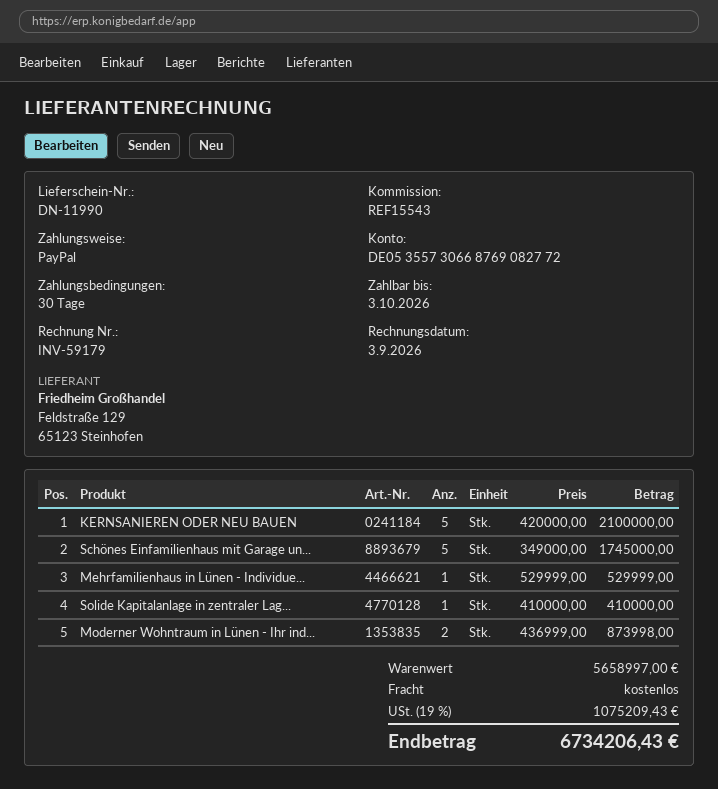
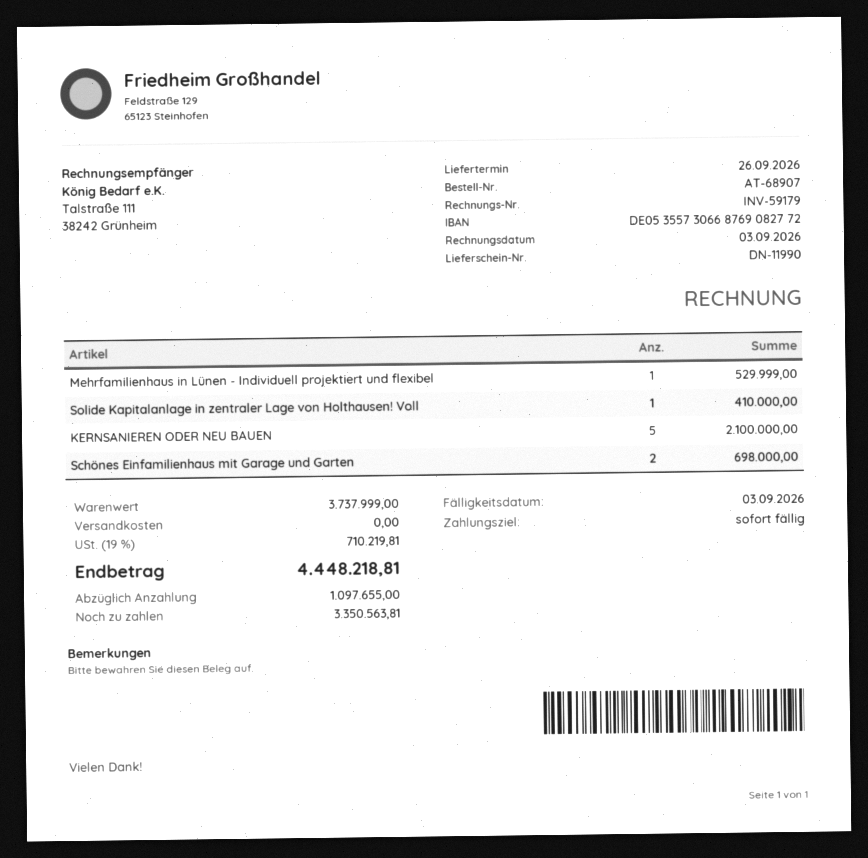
payment terms: 30 days -> on receipt
due date: 2026-10-03 -> 2026-09-03
Schönes Einfamilienhaus mit Garage un...: 5 for 1745000.00 -> 2 for 698000.00
Moderner Wohntraum in Lünen - Ihr ind...: 2 for 873998.00 -> none
subtotal: 5658997.00 -> 3737999.00
tax: 19% = 1075209.43 -> 19% = 710219.81
total: 6734206.43 -> 4448218.81

